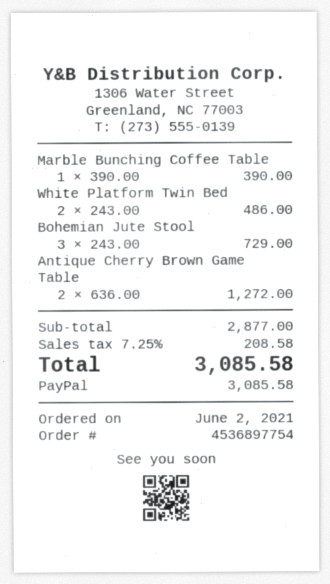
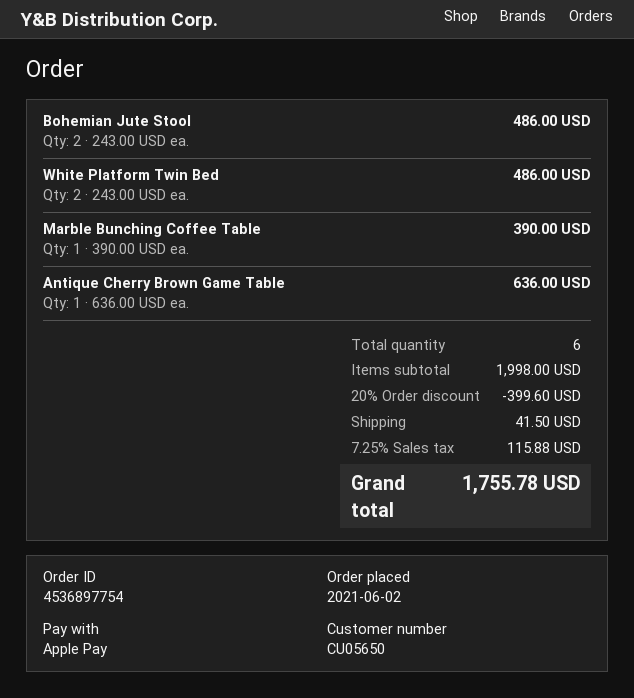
payment method: PayPal -> Apple Pay
Bohemian Jute Stool: 3 x 243.00 = 729.00 -> 2 x 243.00 = 486.00
Antique Cherry Brown Game Table: 2 x 636.00 = 1272.00 -> 1 x 636.00 = 636.00
subtotal: 2877.00 -> 1998.00
discount: none -> 20% = 399.60
shipping: none -> 41.50
tax: 7.25% = 208.58 -> 7.25% = 115.88
total: 3085.58 -> 1755.78

